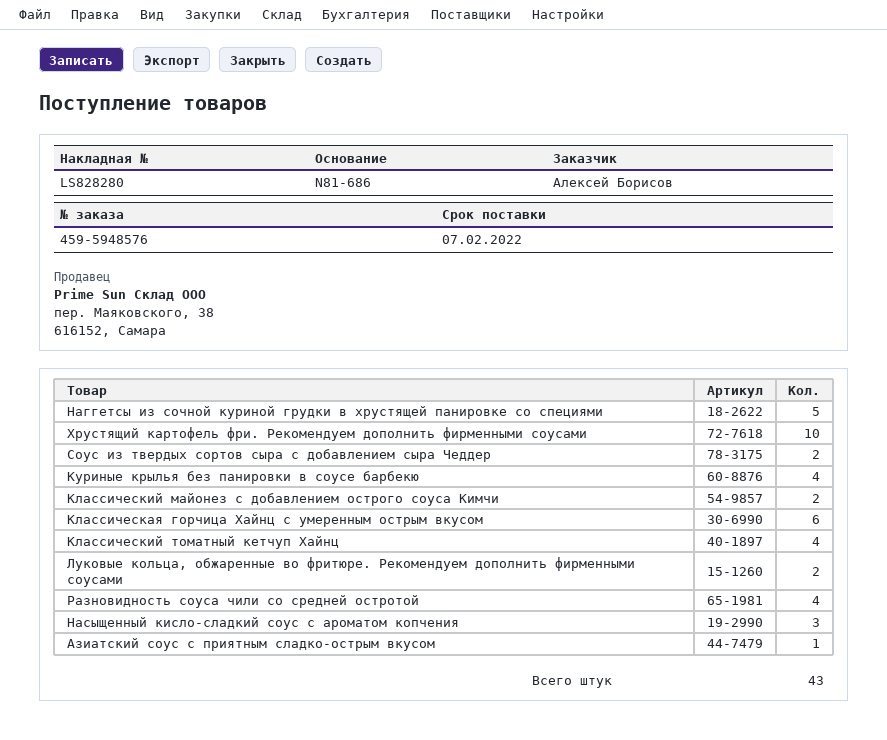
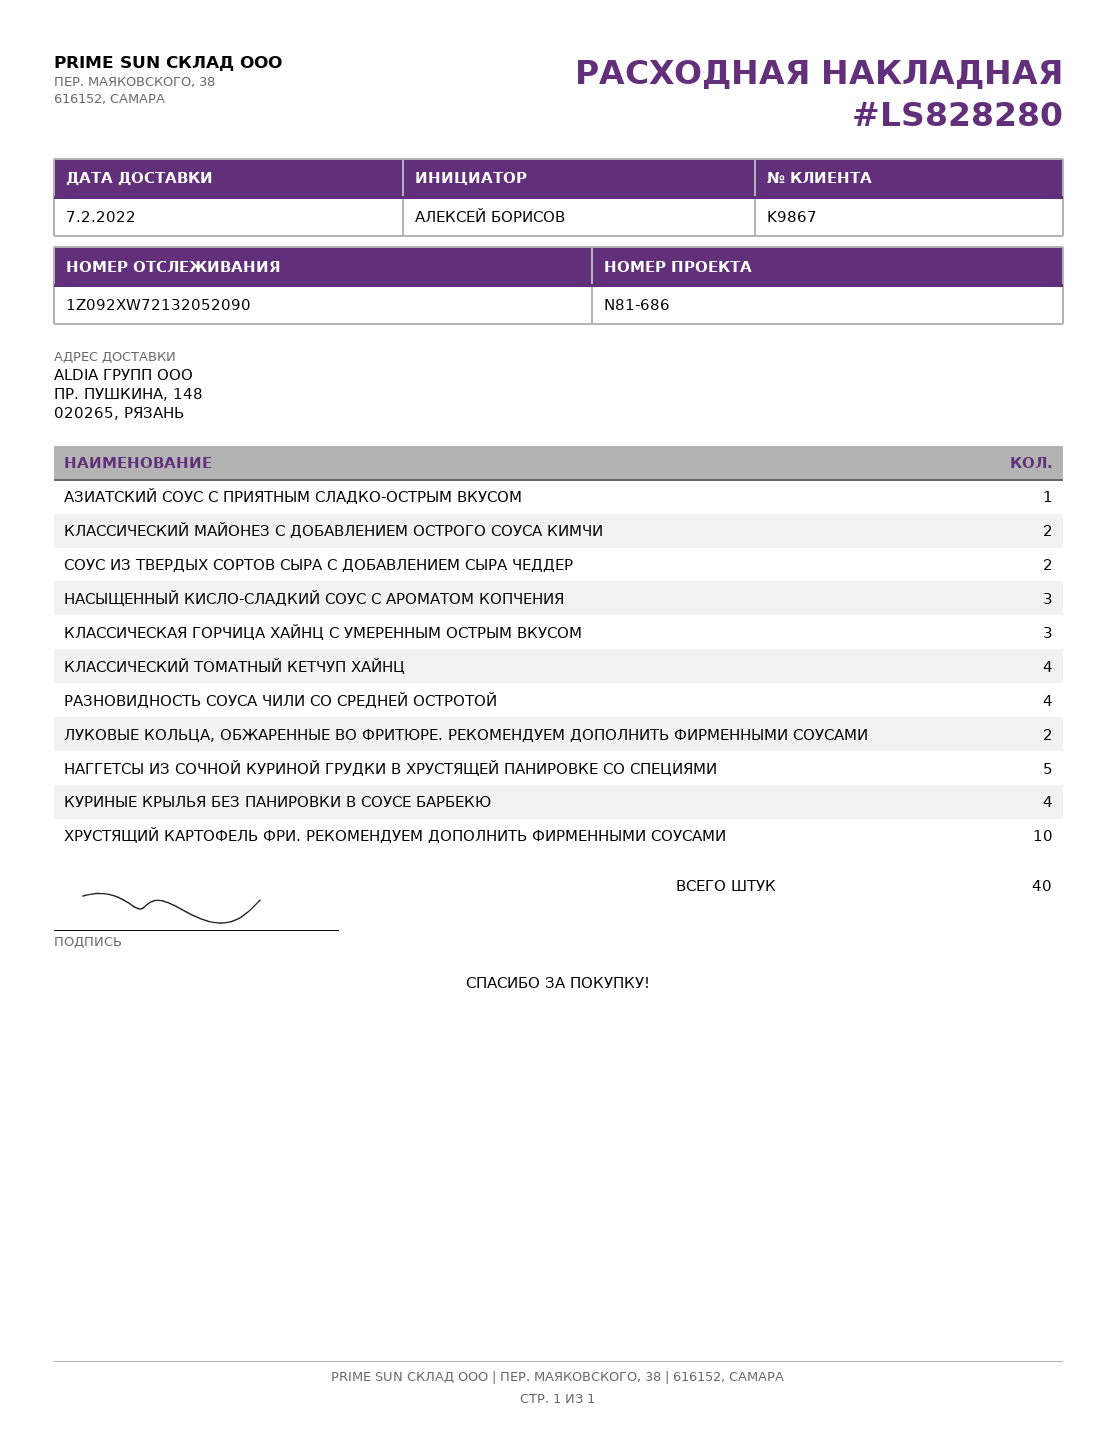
Классическая горчица Хайнц с умеренным острым вкусом: 6 -> 3
total quantity: 43 -> 40

